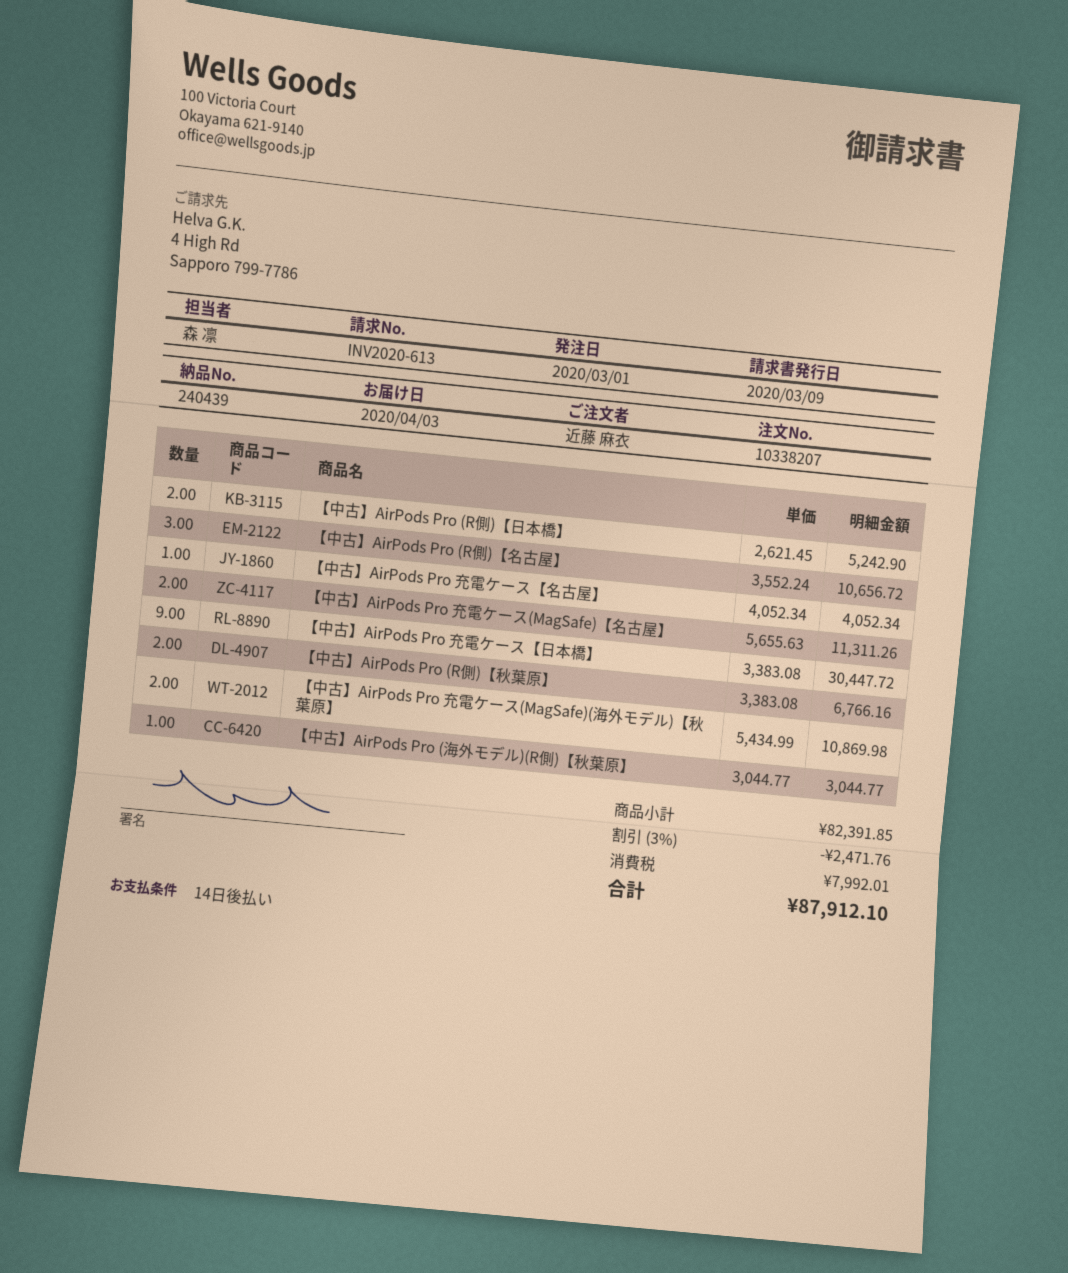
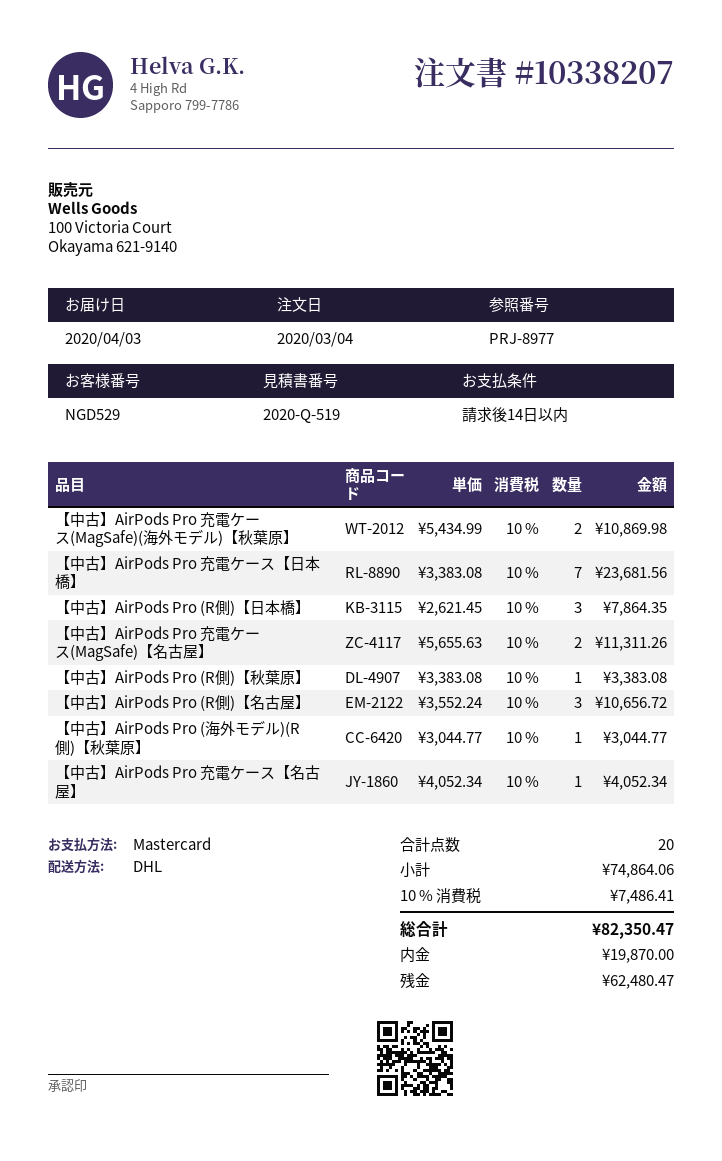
order date: 2020-03-01 -> 2020-03-04
【中古】AirPods Pro (R側)【日本橋】: 2 x 2621.45 = 5242.90 -> 3 x 2621.45 = 7864.35
【中古】AirPods Pro 充電ケース【日本橋】: 9 x 3383.08 = 30447.72 -> 7 x 3383.08 = 23681.56
【中古】AirPods Pro (R側)【秋葉原】: 2 x 3383.08 = 6766.16 -> 1 x 3383.08 = 3383.08
subtotal: 82391.85 -> 74864.06
discount: 3% = 2471.76 -> none
tax: 7992.01 -> 7486.41
total: 87912.10 -> 82350.47

